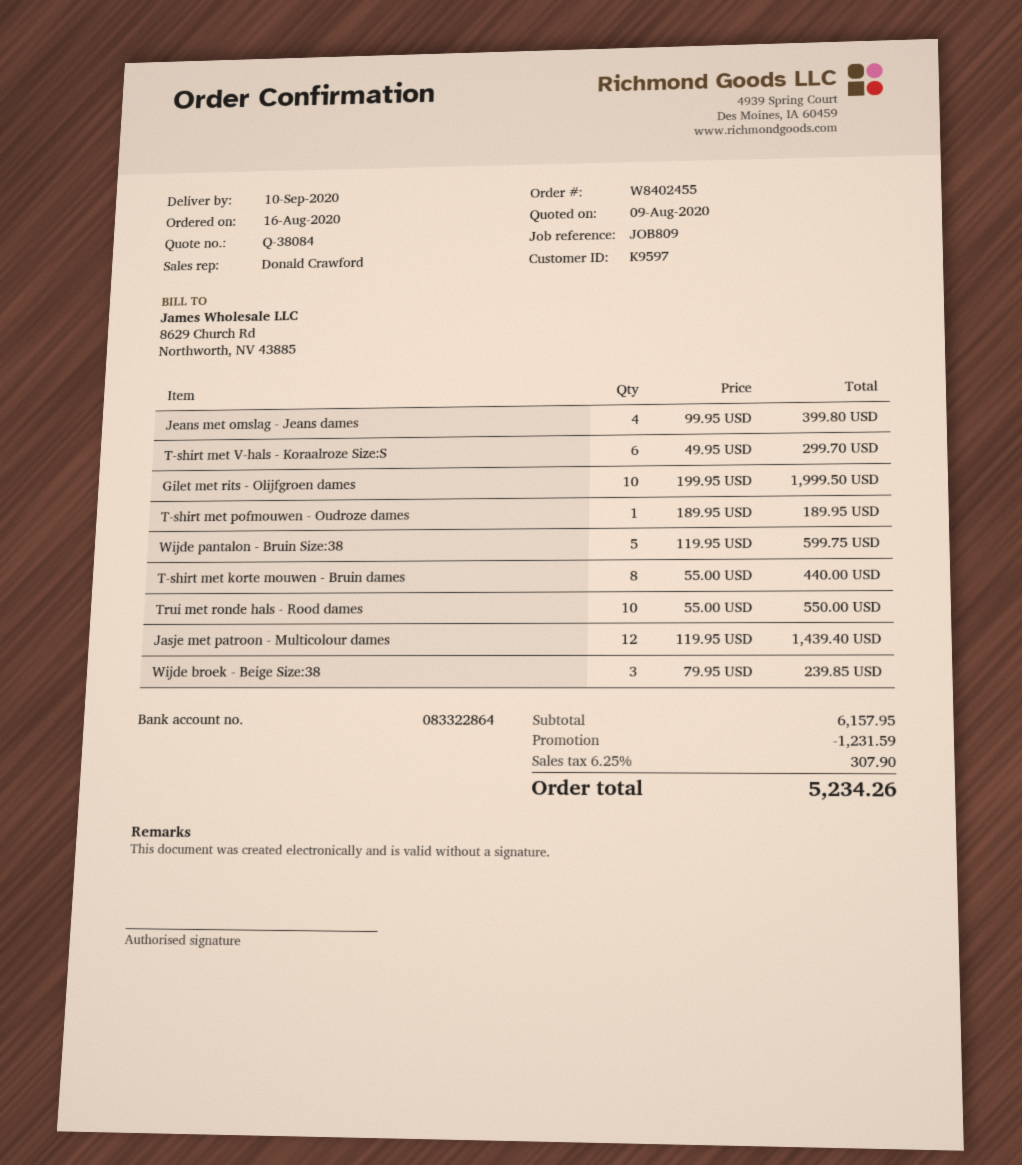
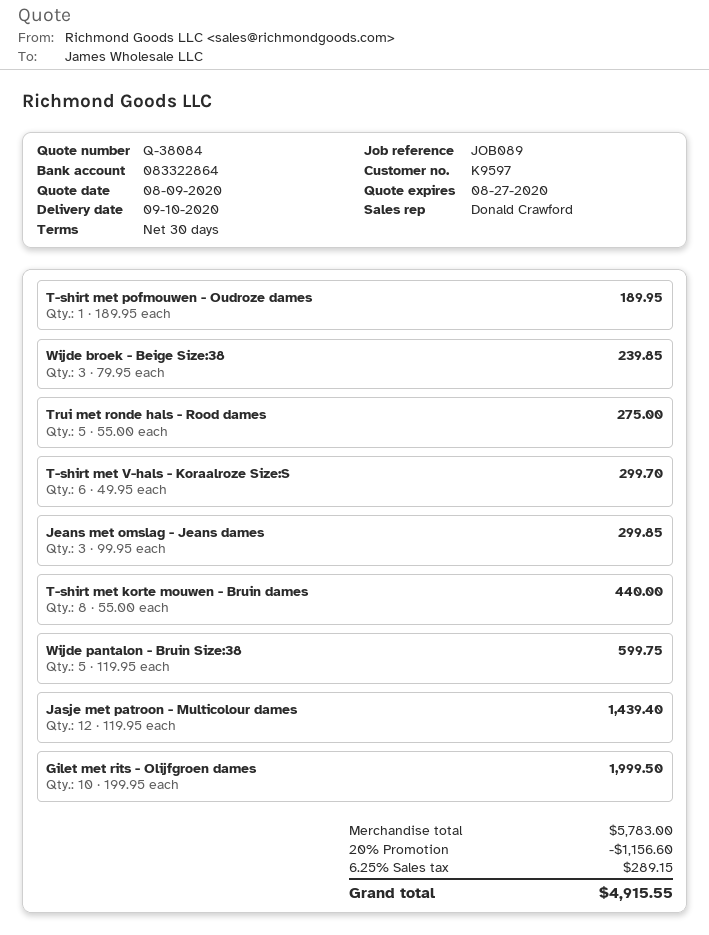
reference: JOB809 -> JOB089
Jeans met omslag - Jeans dames: 4 x 99.95 = 399.80 -> 3 x 99.95 = 299.85
Trui met ronde hals - Rood dames: 10 x 55.00 = 550.00 -> 5 x 55.00 = 275.00
subtotal: 6157.95 -> 5783.00
discount: 1231.59 -> 1156.60
tax: 6.25% = 307.90 -> 6.25% = 289.15
total: 5234.26 -> 4915.55

